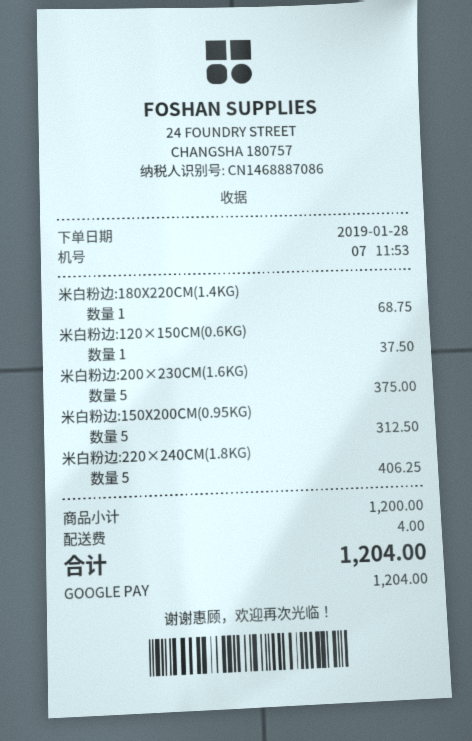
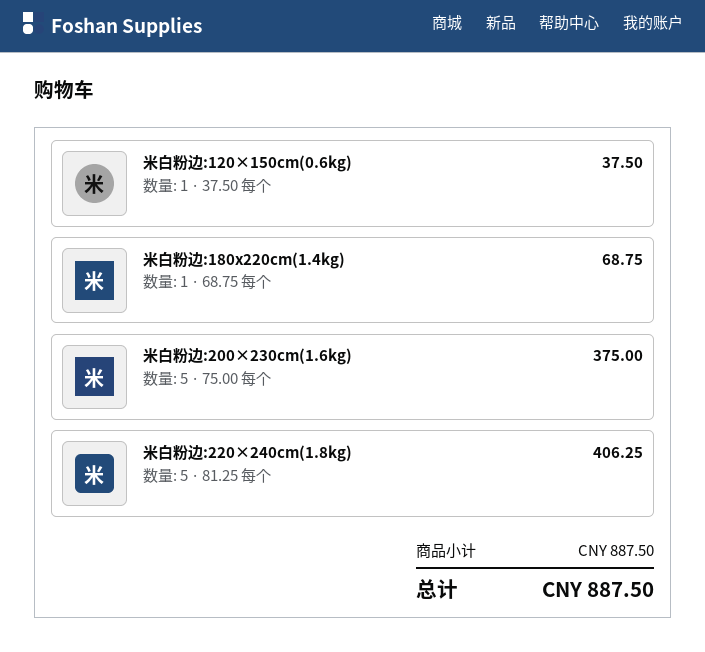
米白粉边:150X200CM(0.95KG): 5 for 312.50 -> none
subtotal: 1200.00 -> 887.50
shipping: 4.00 -> none
total: 1204.00 -> 887.50

